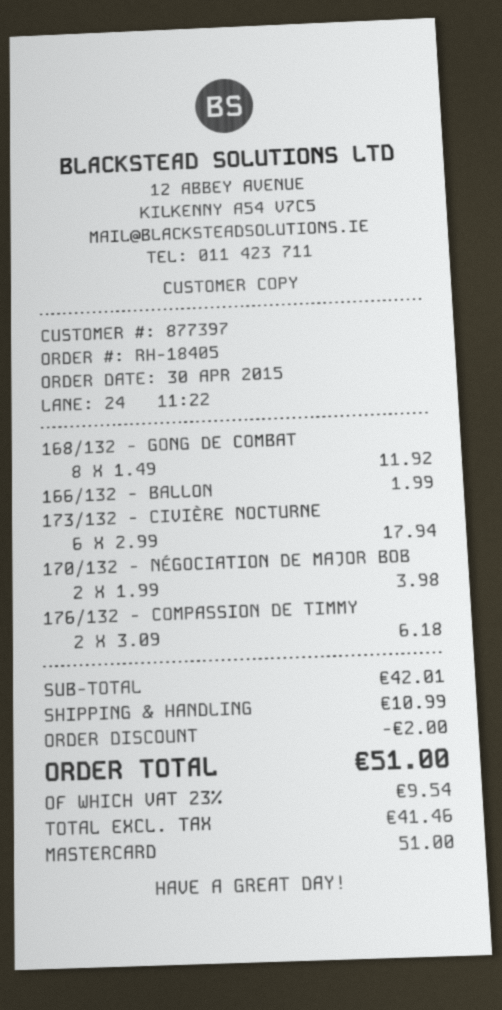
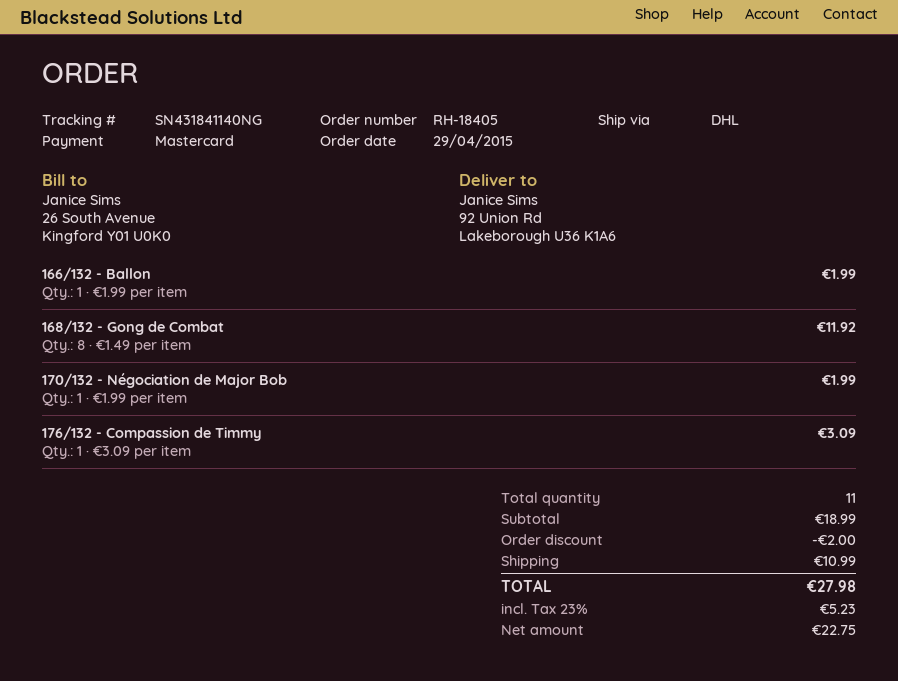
order date: 2015-04-30 -> 2015-04-29
173/132 - CIVIÈRE NOCTURNE: 6 x 2.99 = 17.94 -> none
170/132 - NÉGOCIATION DE MAJOR BOB: 2 x 1.99 = 3.98 -> 1 x 1.99 = 1.99
176/132 - COMPASSION DE TIMMY: 2 x 3.09 = 6.18 -> 1 x 3.09 = 3.09
subtotal: 42.01 -> 18.99
net: 41.46 -> 22.75
tax: 23% = 9.54 -> 23% = 5.23
total: 51.00 -> 27.98

